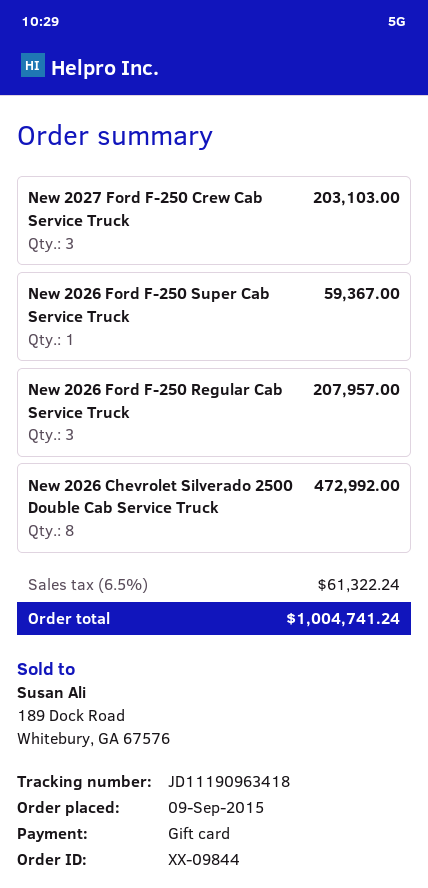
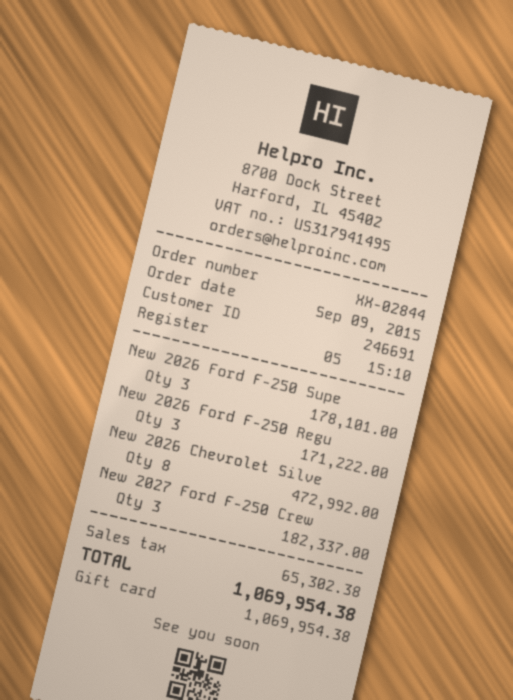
order number: XX-09844 -> XX-02844
New 2027 Ford F-250 Crew Cab Service Truck: 3 for 203103.00 -> 3 for 182337.00
New 2026 Ford F-250 Super Cab Service Truck: 1 for 59367.00 -> 3 for 178101.00
New 2026 Ford F-250 Regular Cab Service Truck: 3 for 207957.00 -> 3 for 171222.00
tax: 61322.24 -> 65302.38
total: 1004741.24 -> 1069954.38

